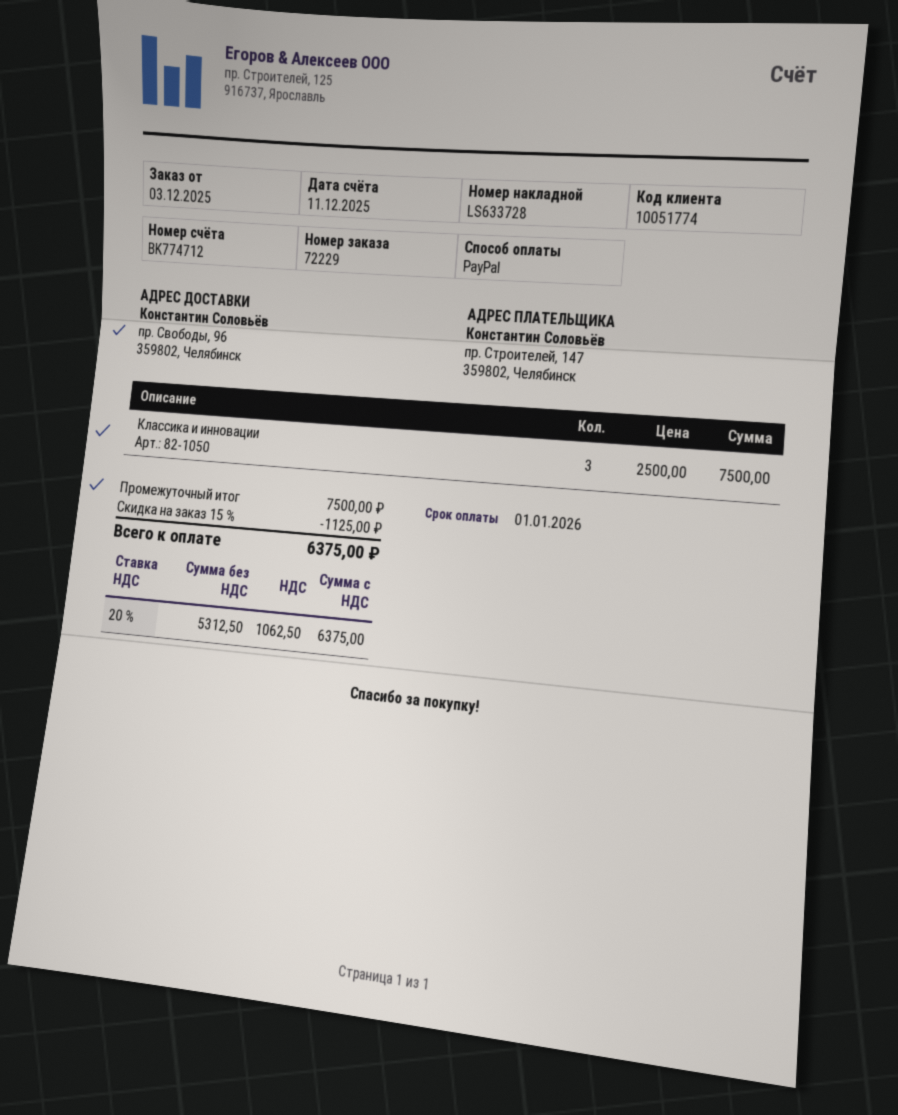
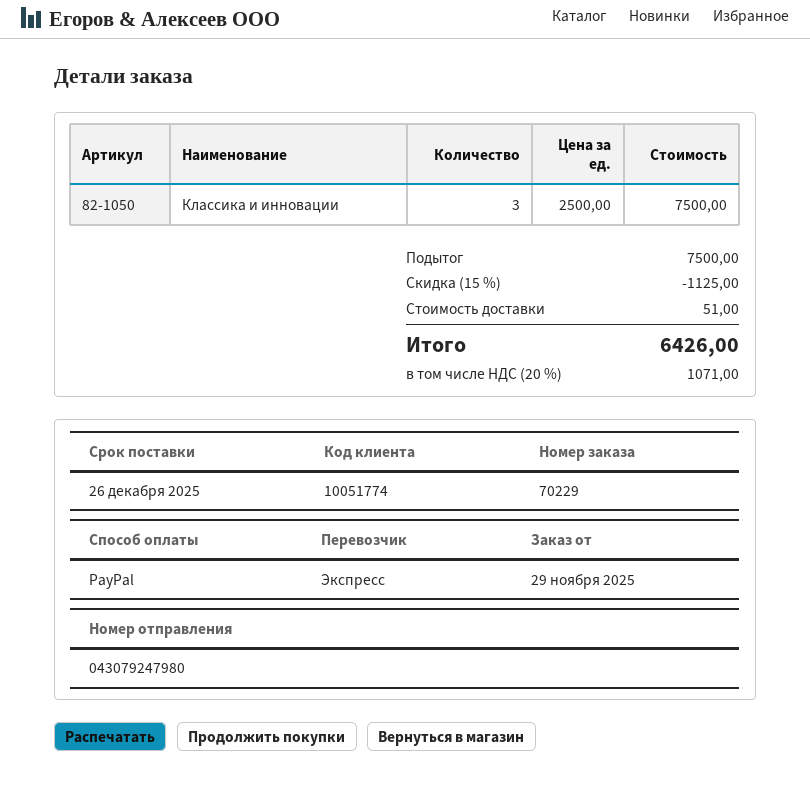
order number: 72229 -> 70229
order date: 2025-12-03 -> 2025-11-29
shipping: none -> 51.00
tax: 20% = 1062.50 -> 20% = 1071.00
total: 6375.00 -> 6426.00

